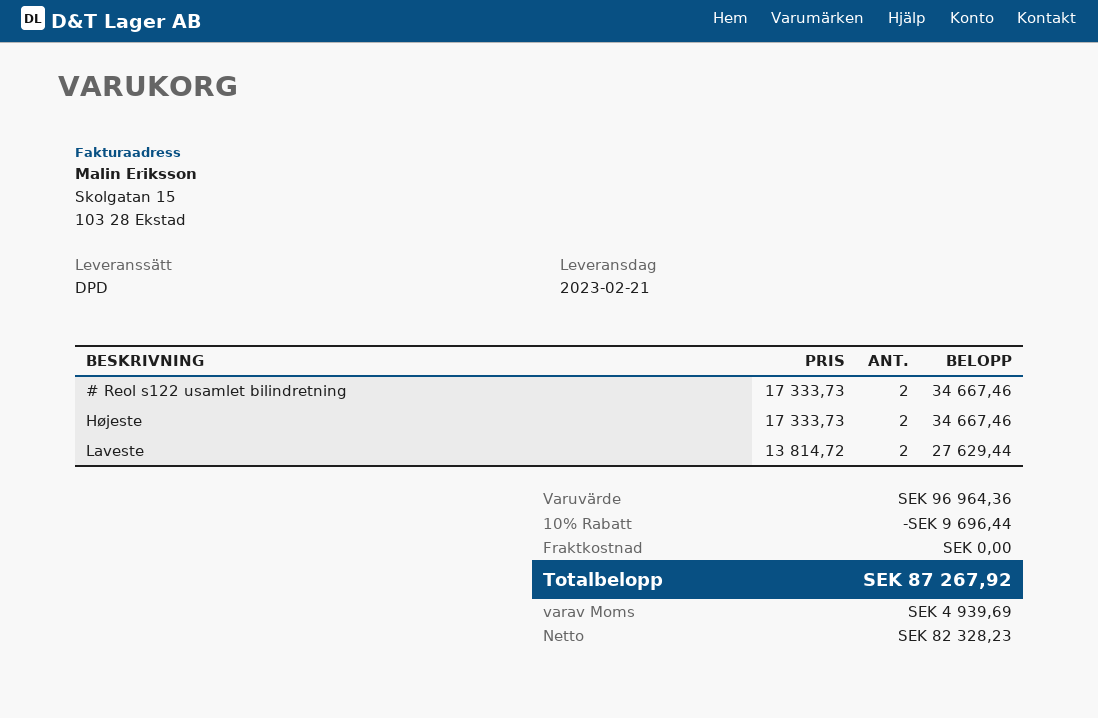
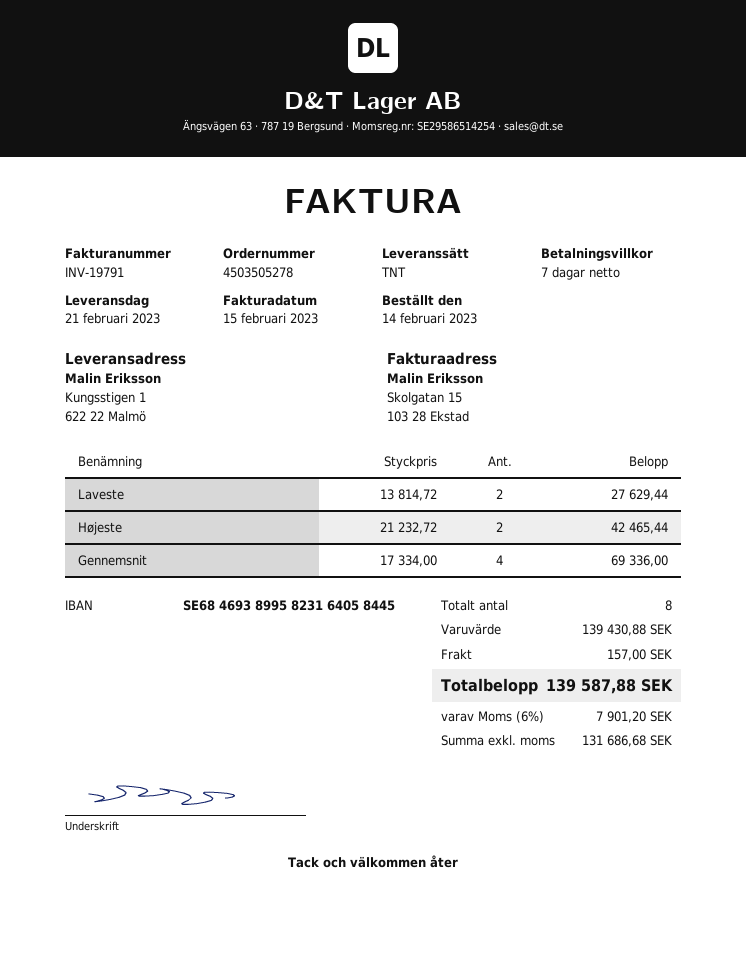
shipping method: DPD -> TNT
# Reol s122 usamlet bilindretning: 2 x 17333.73 = 34667.46 -> none
Højeste: 2 x 17333.73 = 34667.46 -> 2 x 21232.72 = 42465.44
Gennemsnit: none -> 4 x 17334.00 = 69336.00
subtotal: 96964.36 -> 139430.88
discount: 10% = 9696.44 -> none
shipping: 0.00 -> 157.00
net: 82328.23 -> 131686.68
tax: 4939.69 -> 7901.20
total: 87267.92 -> 139587.88

